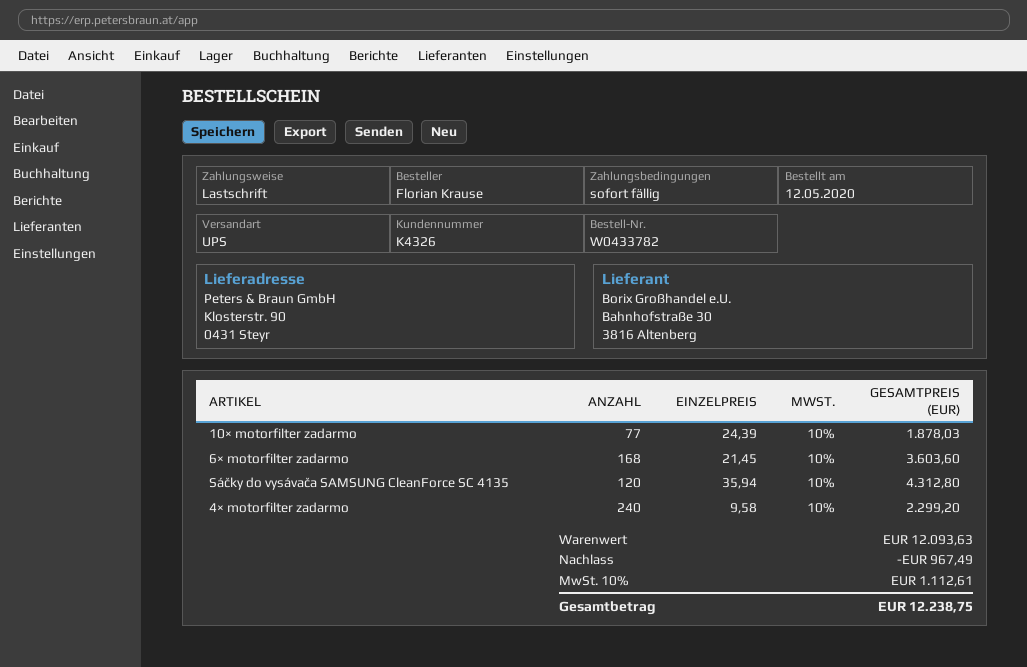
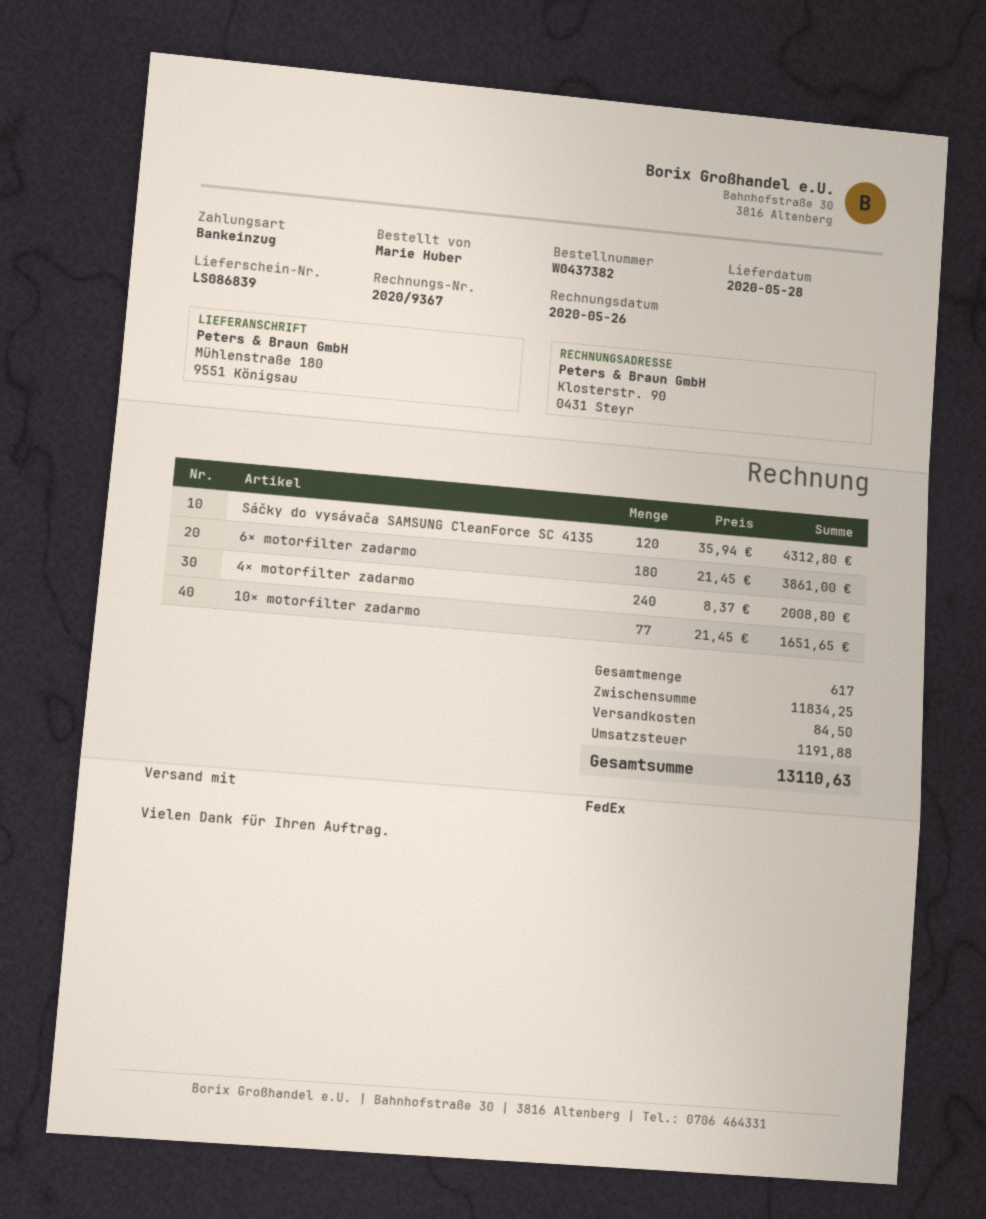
order number: W0433782 -> W0437382
ordered by: Florian Krause -> Marie Huber
shipping method: UPS -> FedEx
ship to: Klosterstr. 90, 0431 Steyr -> Mühlenstraße 180, 9551 Königsau
10× motorfilter zadarmo: 77 x 24.39 = 1878.03 -> 77 x 21.45 = 1651.65
6× motorfilter zadarmo: 168 x 21.45 = 3603.60 -> 180 x 21.45 = 3861.00
4× motorfilter zadarmo: 240 x 9.58 = 2299.20 -> 240 x 8.37 = 2008.80
subtotal: 12093.63 -> 11834.25
discount: 967.49 -> none
shipping: none -> 84.50
tax: 1112.61 -> 1191.88
total: 12238.75 -> 13110.63

